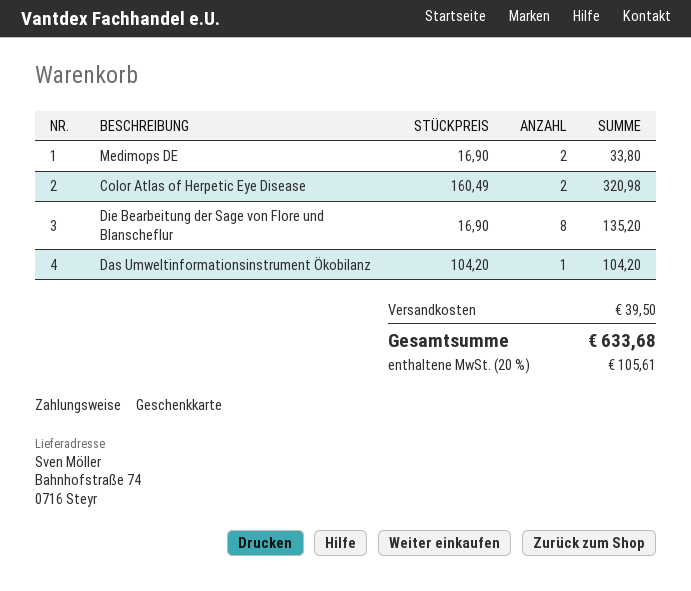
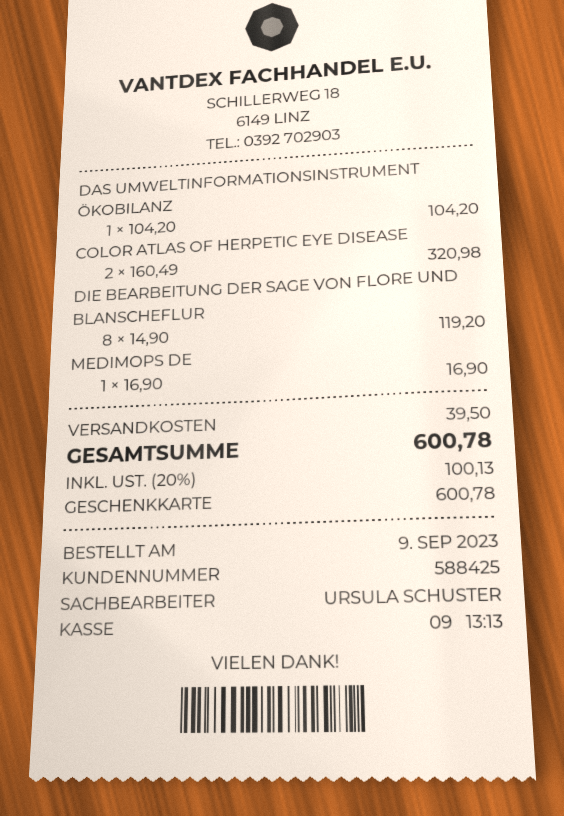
Medimops DE: 2 x 16.90 = 33.80 -> 1 x 16.90 = 16.90
Die Bearbeitung der Sage von Flore und Blanscheflur: 8 x 16.90 = 135.20 -> 8 x 14.90 = 119.20
tax: 20% = 105.61 -> 20% = 100.13
total: 633.68 -> 600.78

